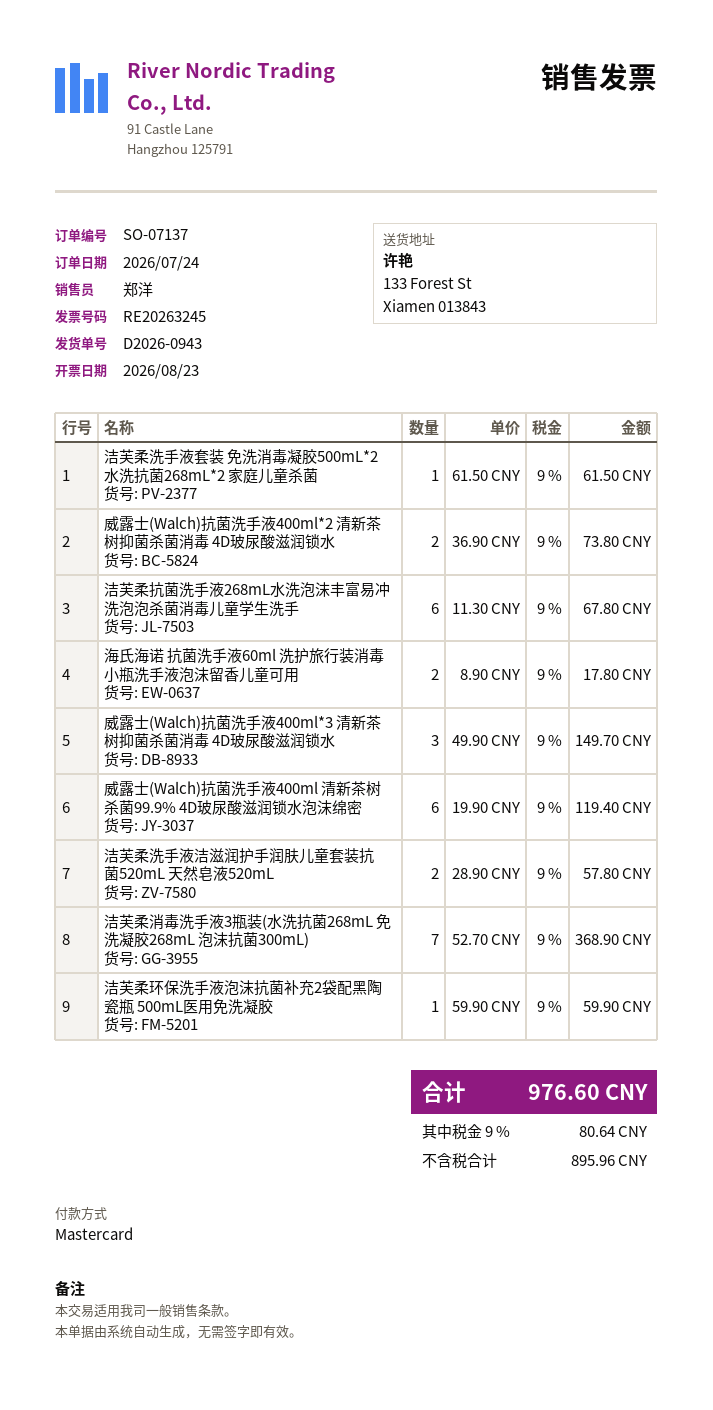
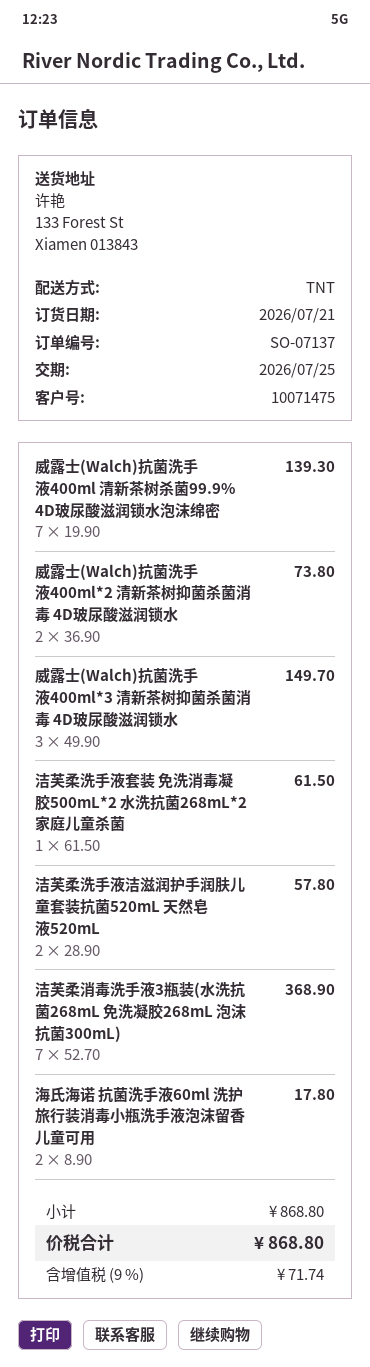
order date: 2026-07-24 -> 2026-07-21
洁芙柔抗菌洗手液268mL水洗泡沫丰富易冲洗泡泡杀菌消毒儿童学生洗手: 6 x 11.30 = 67.80 -> none
威露士(Walch)抗菌洗手液400ml 清新茶树杀菌99.9% 4D玻尿酸滋润锁水泡沫绵密: 6 x 19.90 = 119.40 -> 7 x 19.90 = 139.30
洁芙柔环保洗手液泡沫抗菌补充2袋配黑陶瓷瓶 500mL医用免洗凝胶: 1 x 59.90 = 59.90 -> none
tax: 9% = 80.64 -> 9% = 71.74
total: 976.60 -> 868.80

